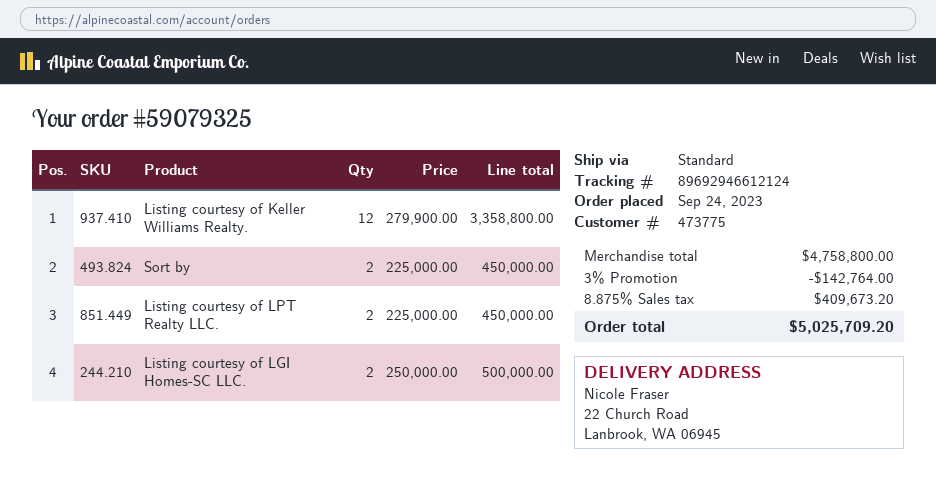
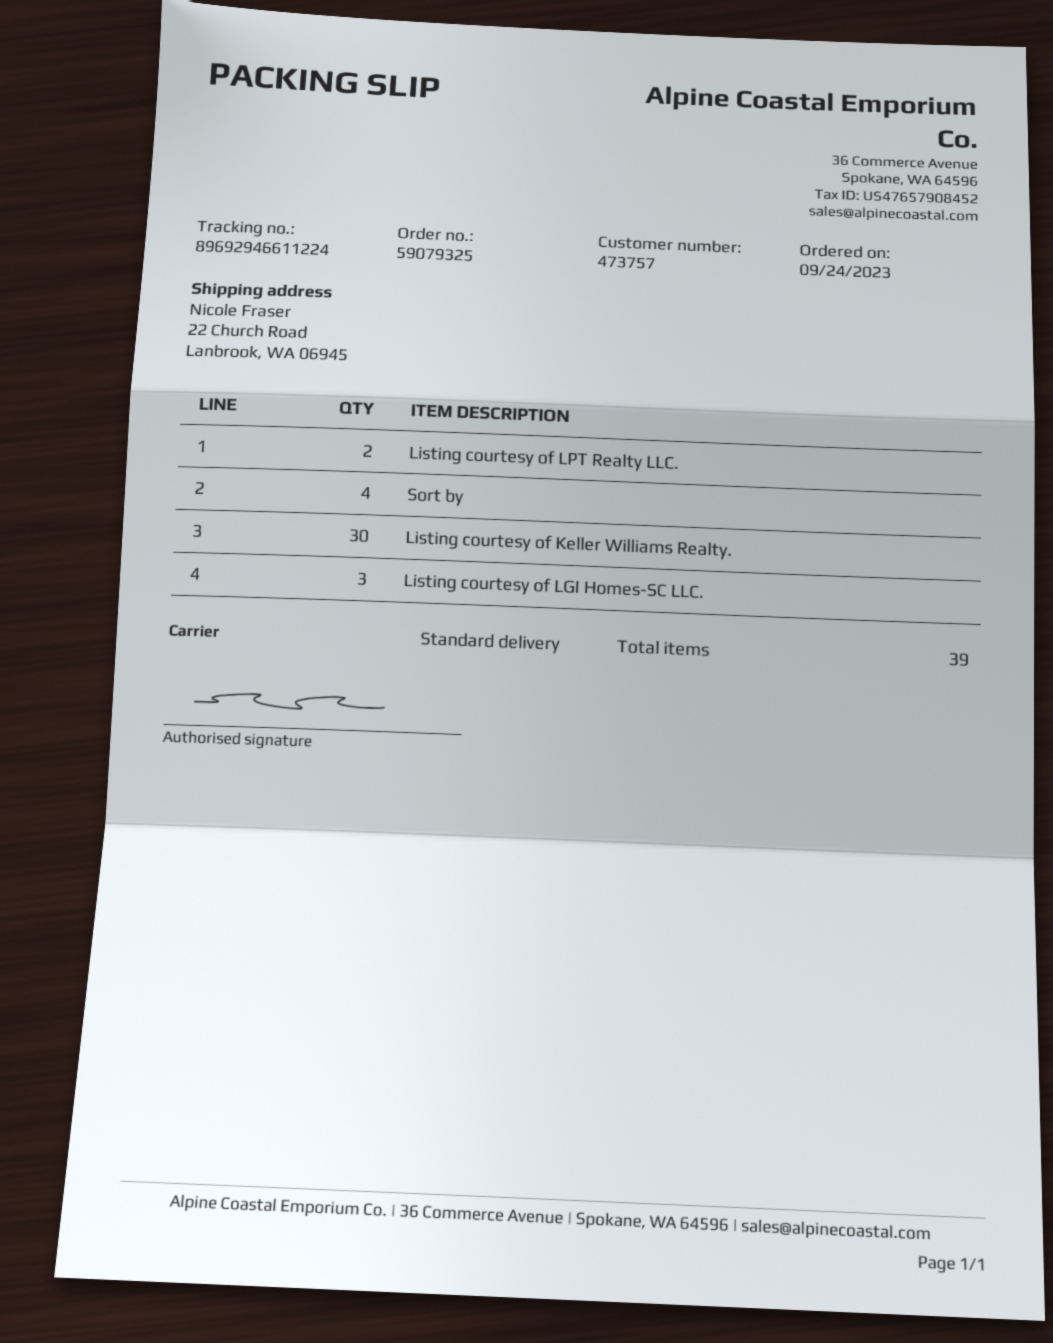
customer number: 473775 -> 473757
tracking number: 89692946612124 -> 89692946611224
Listing courtesy of Keller Williams Realty.: 12 -> 30
Sort by: 2 -> 4
Listing courtesy of LGI Homes-SC LLC.: 2 -> 3

